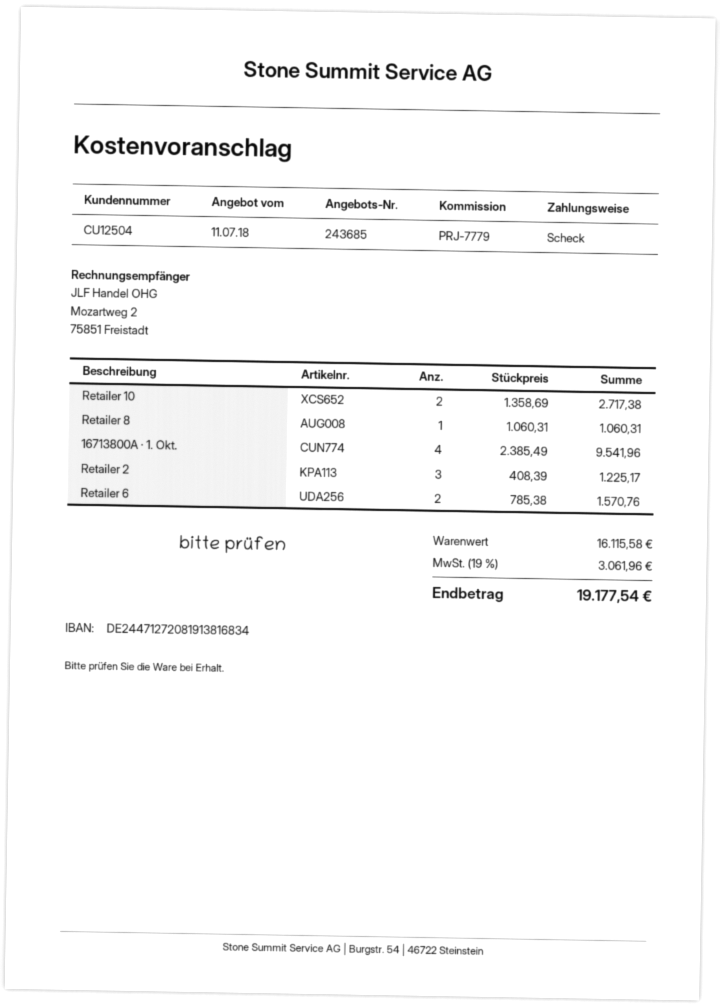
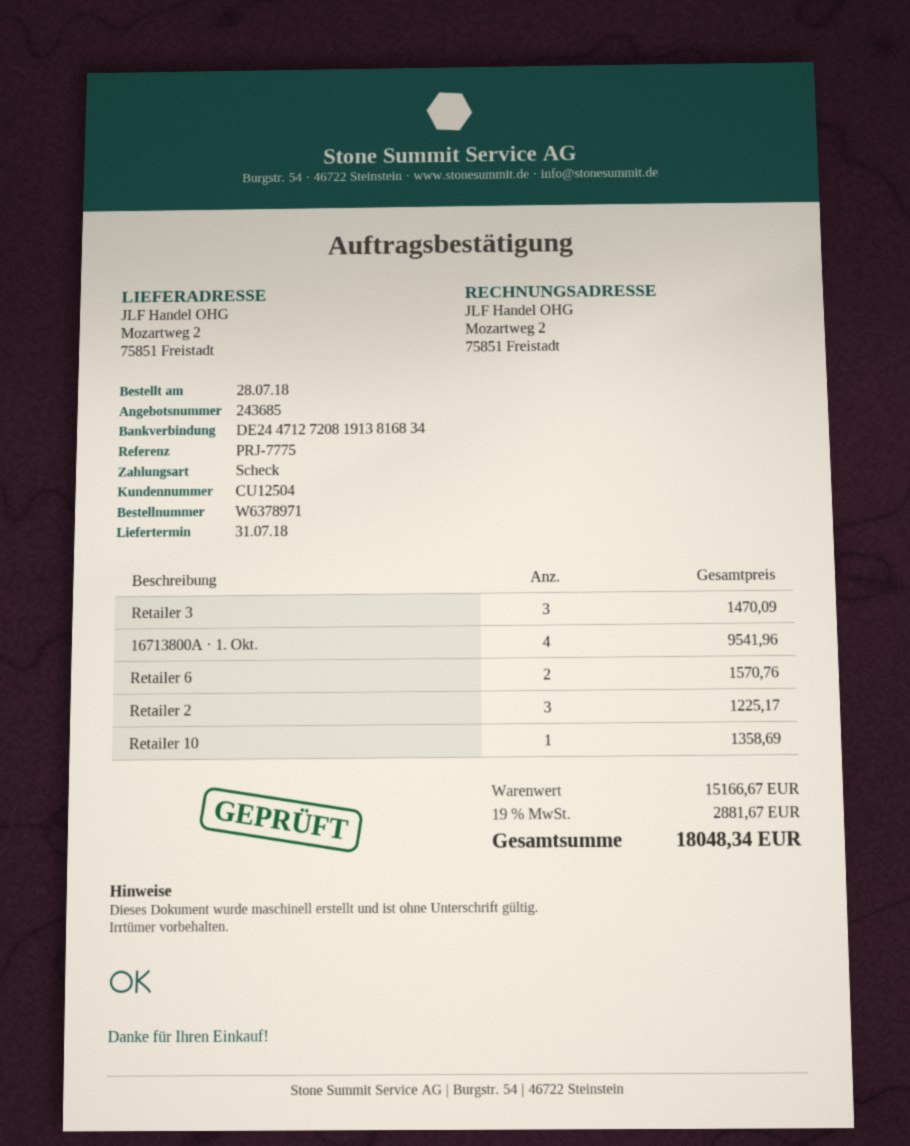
reference: PRJ-7779 -> PRJ-7775
Retailer 10: 2 for 2717.38 -> 1 for 1358.69
Retailer 8: 1 for 1060.31 -> none
Retailer 3: none -> 3 for 1470.09
subtotal: 16115.58 -> 15166.67
tax: 19% = 3061.96 -> 19% = 2881.67
total: 19177.54 -> 18048.34

